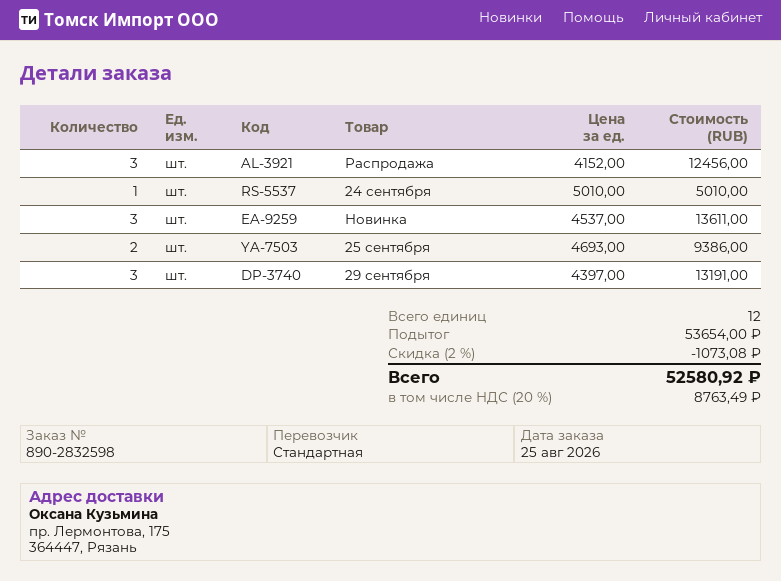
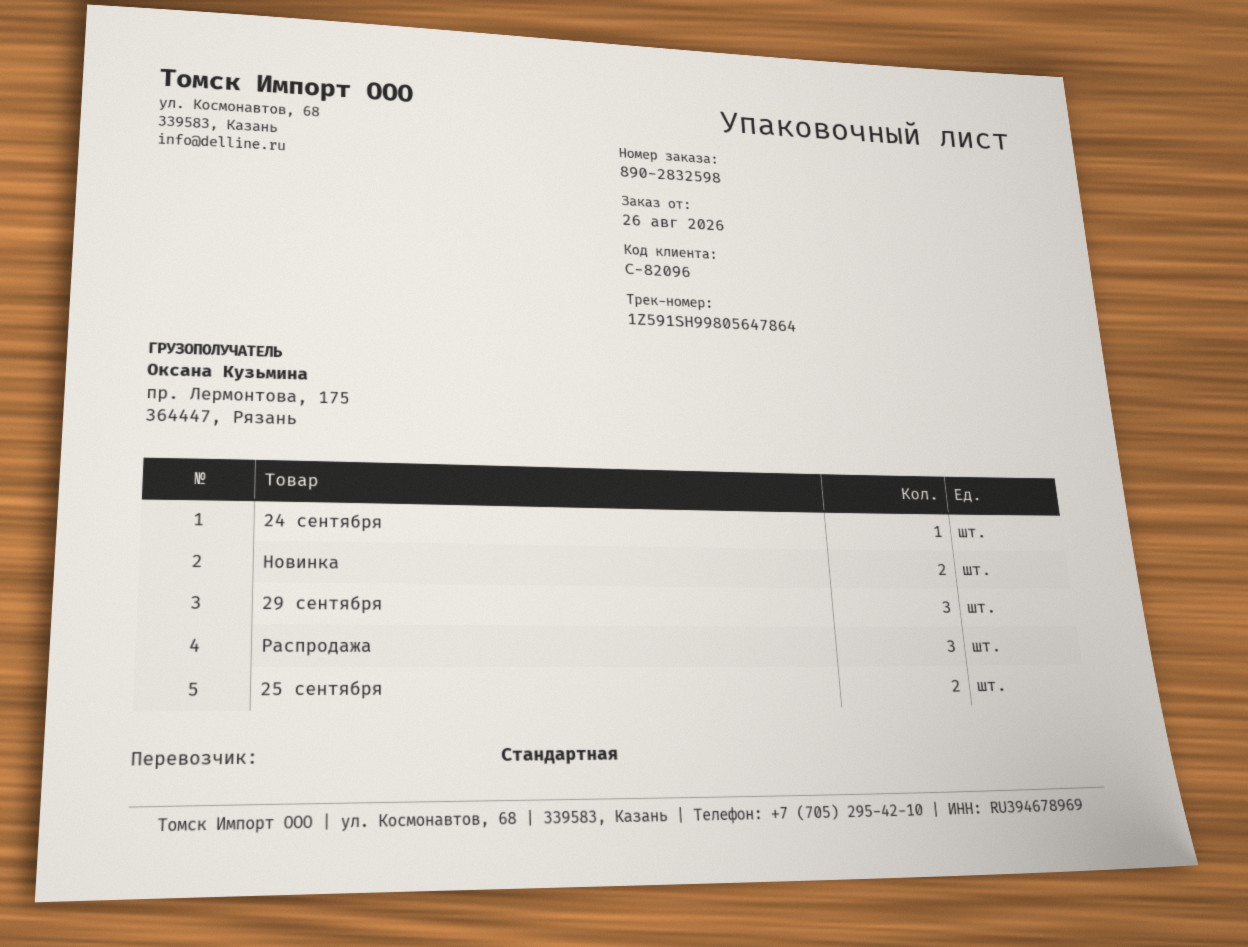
order date: 2026-08-25 -> 2026-08-26
Новинка: 3 -> 2

